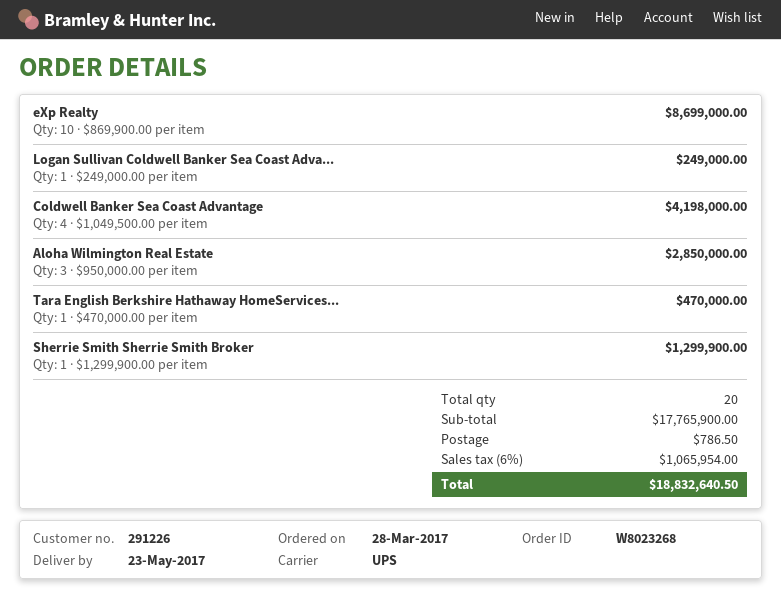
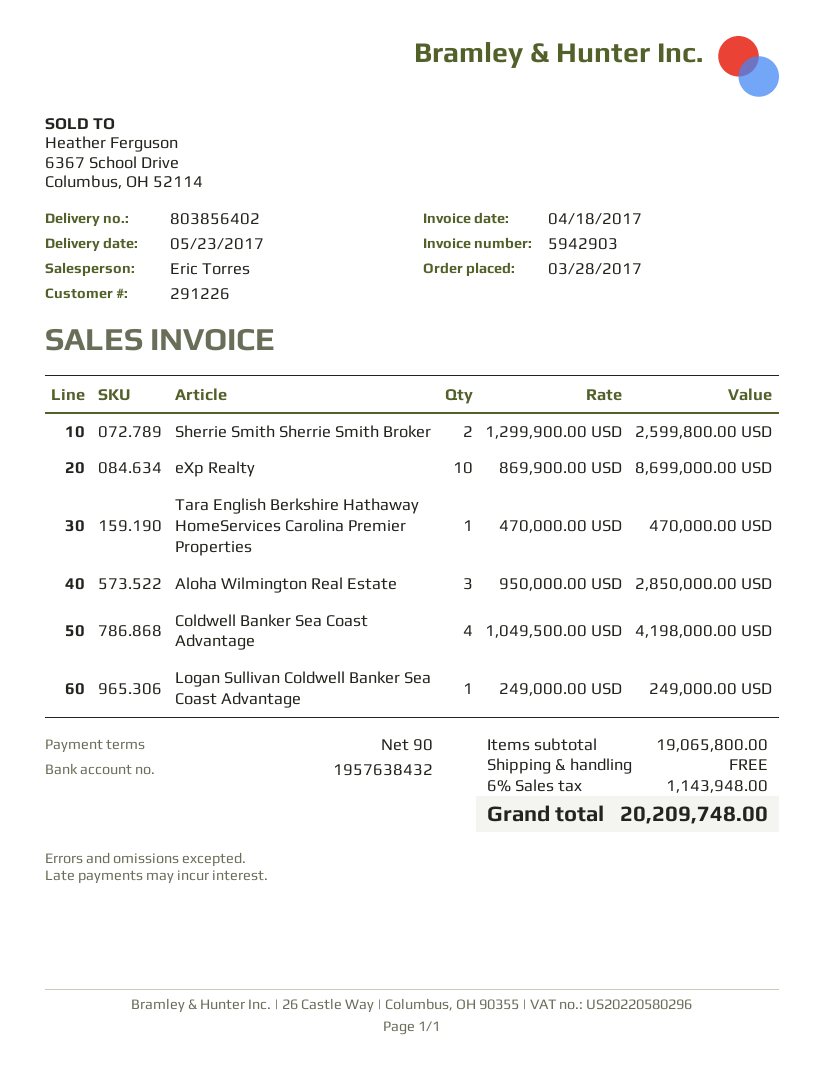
Sherrie Smith Sherrie Smith Broker: 1 x 1299900.00 = 1299900.00 -> 2 x 1299900.00 = 2599800.00
subtotal: 17765900.00 -> 19065800.00
shipping: 786.50 -> 0.00
tax: 6% = 1065954.00 -> 6% = 1143948.00
total: 18832640.50 -> 20209748.00

